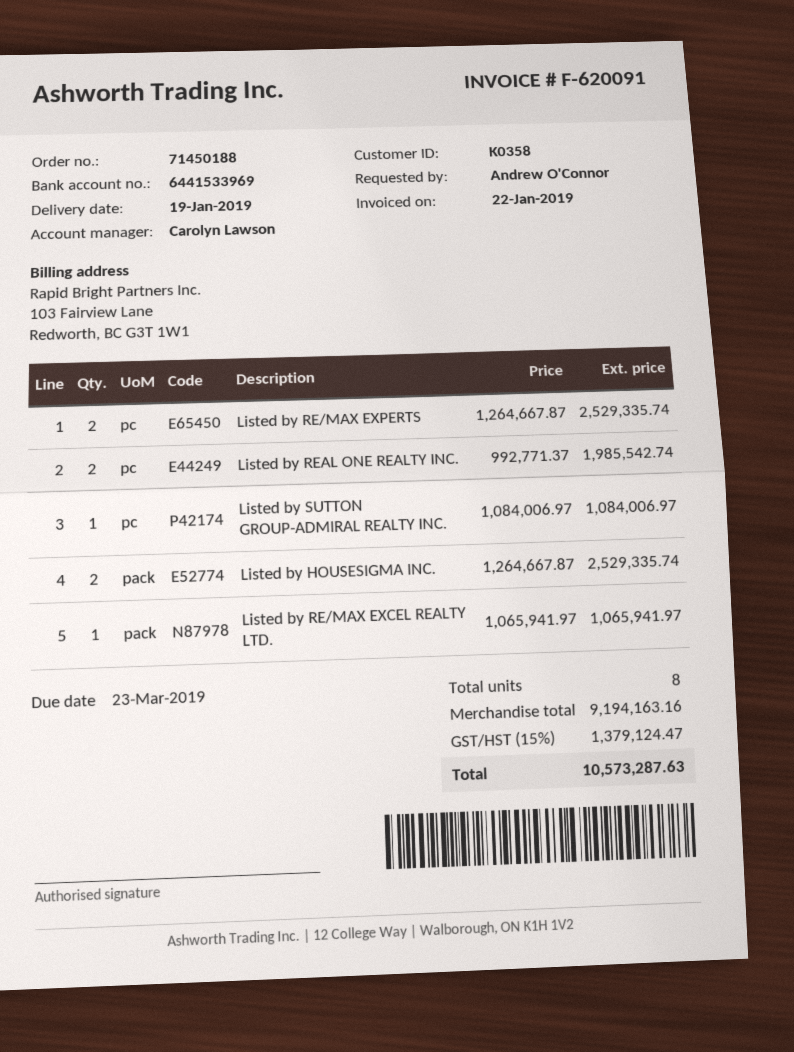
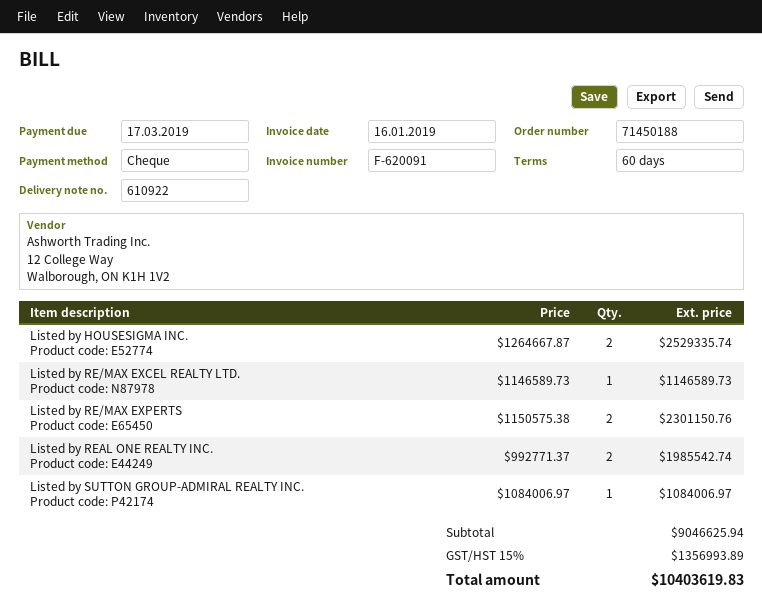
invoice date: 2019-01-22 -> 2019-01-16
due date: 2019-03-23 -> 2019-03-17
Listed by RE/MAX EXPERTS: 2 x 1264667.87 = 2529335.74 -> 2 x 1150575.38 = 2301150.76
Listed by RE/MAX EXCEL REALTY LTD.: 1 x 1065941.97 = 1065941.97 -> 1 x 1146589.73 = 1146589.73
subtotal: 9194163.16 -> 9046625.94
tax: 15% = 1379124.47 -> 15% = 1356993.89
total: 10573287.63 -> 10403619.83

